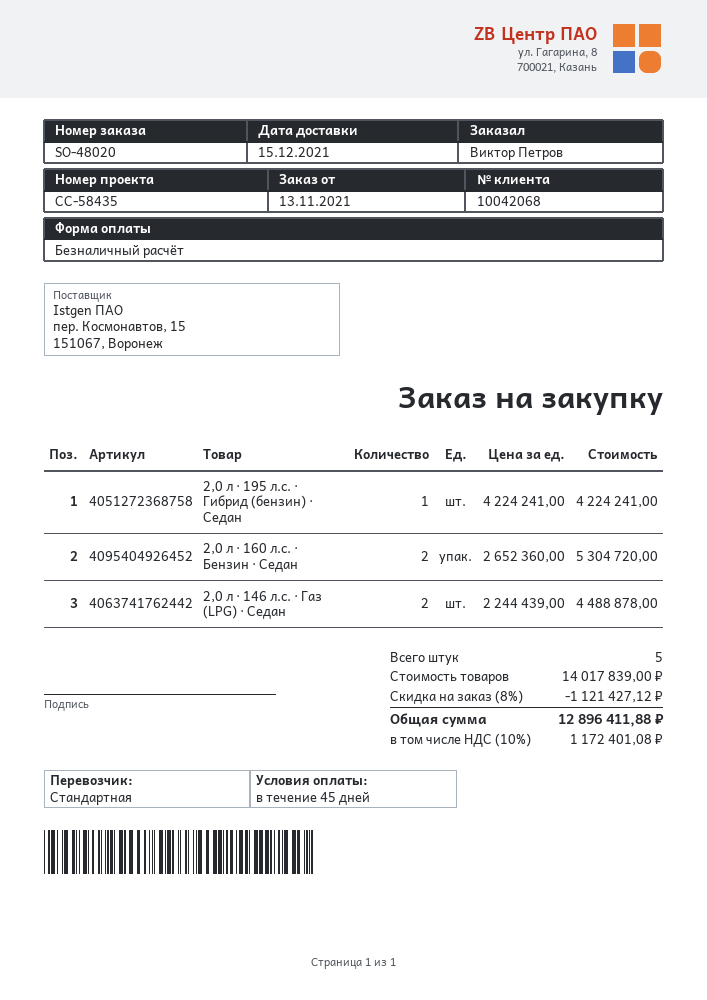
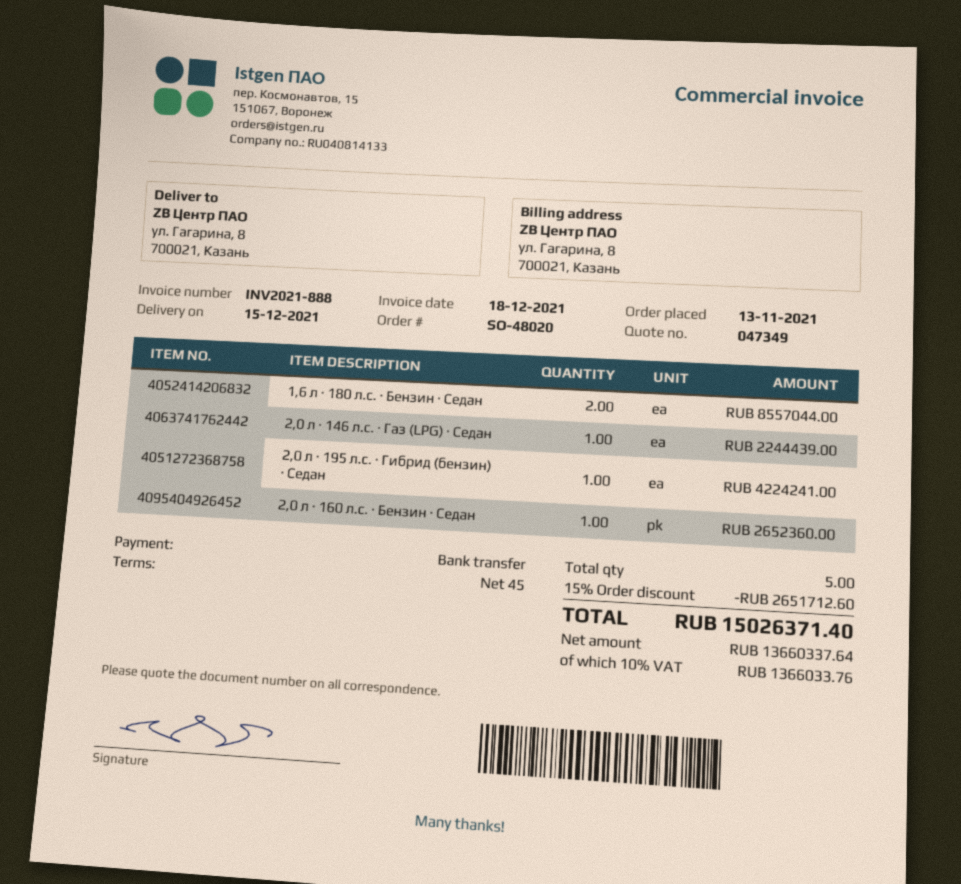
2,0 л · 160 л.с. · Бензин · Седан: 2 for 5304720.00 -> 1 for 2652360.00
2,0 л · 146 л.с. · Газ (LPG) · Седан: 2 for 4488878.00 -> 1 for 2244439.00
1,6 л · 180 л.с. · Бензин · Седан: none -> 2 for 8557044.00
discount: 8% = 1121427.12 -> 15% = 2651712.60
tax: 10% = 1172401.08 -> 10% = 1366033.76
total: 12896411.88 -> 15026371.40

